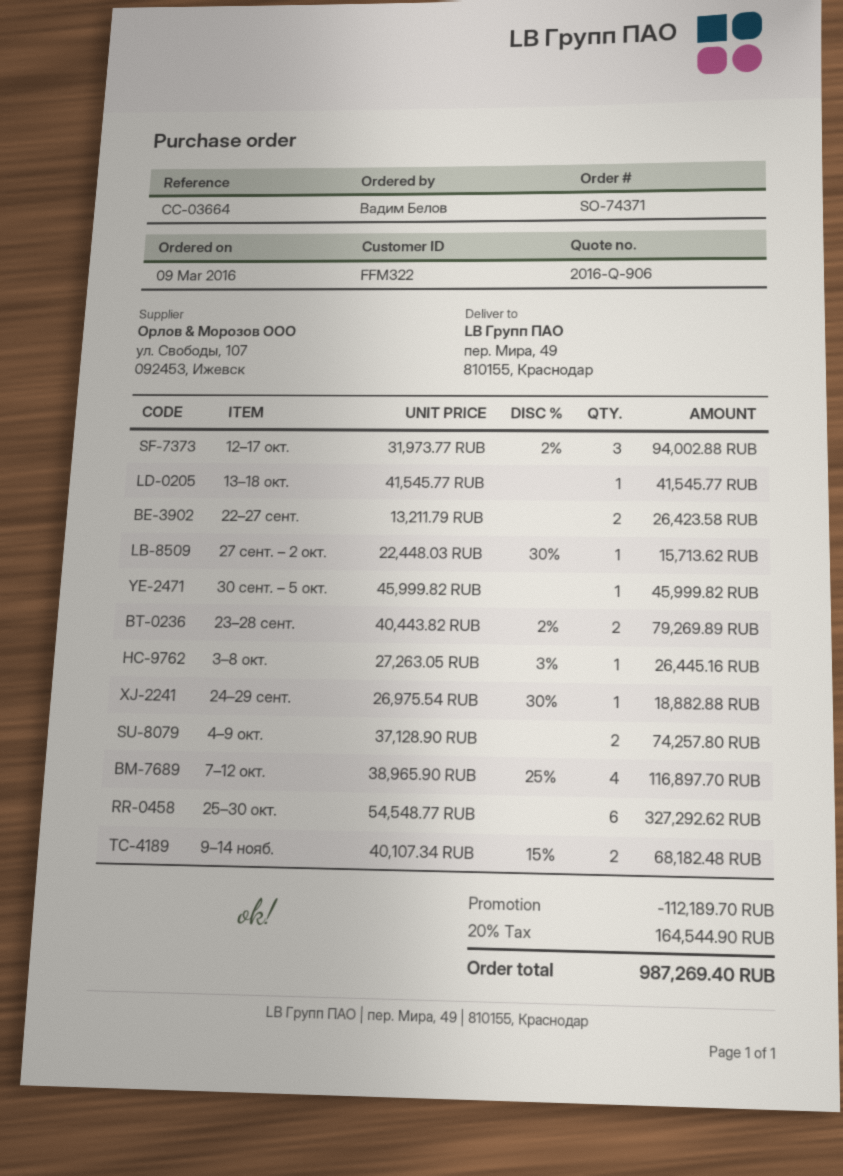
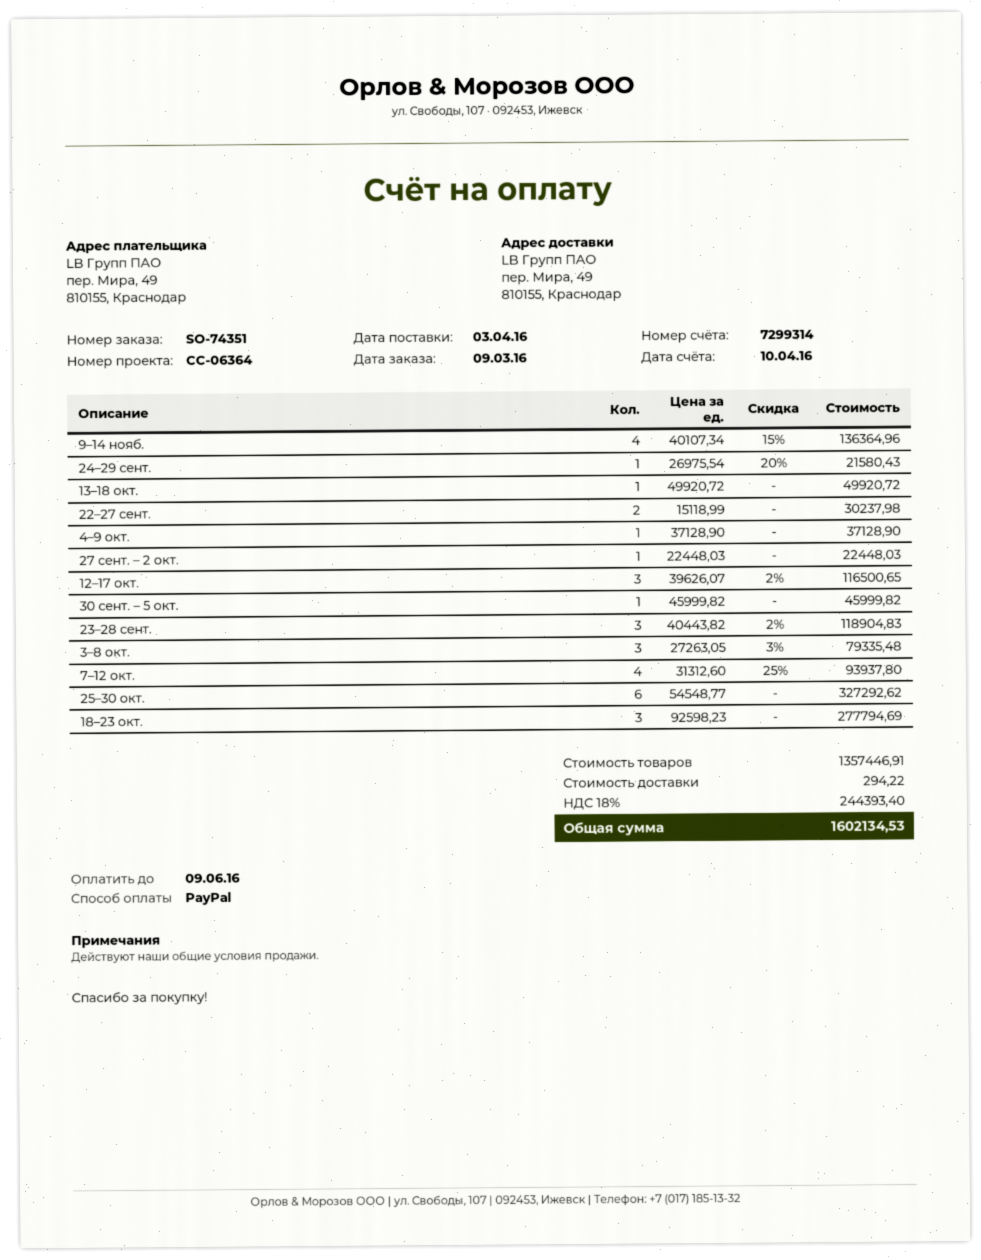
order number: SO-74371 -> SO-74351
reference: CC-03664 -> CC-06364
12–17 окт.: 3 x 31973.77 - 2% = 94002.88 -> 3 x 39626.07 - 2% = 116500.65
13–18 окт.: 1 x 41545.77 = 41545.77 -> 1 x 49920.72 = 49920.72
22–27 сент.: 2 x 13211.79 = 26423.58 -> 2 x 15118.99 = 30237.98
27 сент. – 2 окт.: 1 x 22448.03 - 30% = 15713.62 -> 1 x 22448.03 = 22448.03
23–28 сент.: 2 x 40443.82 - 2% = 79269.89 -> 3 x 40443.82 - 2% = 118904.83
3–8 окт.: 1 x 27263.05 - 3% = 26445.16 -> 3 x 27263.05 - 3% = 79335.48
24–29 сент.: 1 x 26975.54 - 30% = 18882.88 -> 1 x 26975.54 - 20% = 21580.43
4–9 окт.: 2 x 37128.90 = 74257.80 -> 1 x 37128.90 = 37128.90
7–12 окт.: 4 x 38965.90 - 25% = 116897.70 -> 4 x 31312.60 - 25% = 93937.80
9–14 нояб.: 2 x 40107.34 - 15% = 68182.48 -> 4 x 40107.34 - 15% = 136364.96
18–23 окт.: none -> 3 x 92598.23 = 277794.69
discount: 112189.70 -> none
shipping: none -> 294.22
tax: 20% = 164544.90 -> 18% = 244393.40
total: 987269.40 -> 1602134.53

